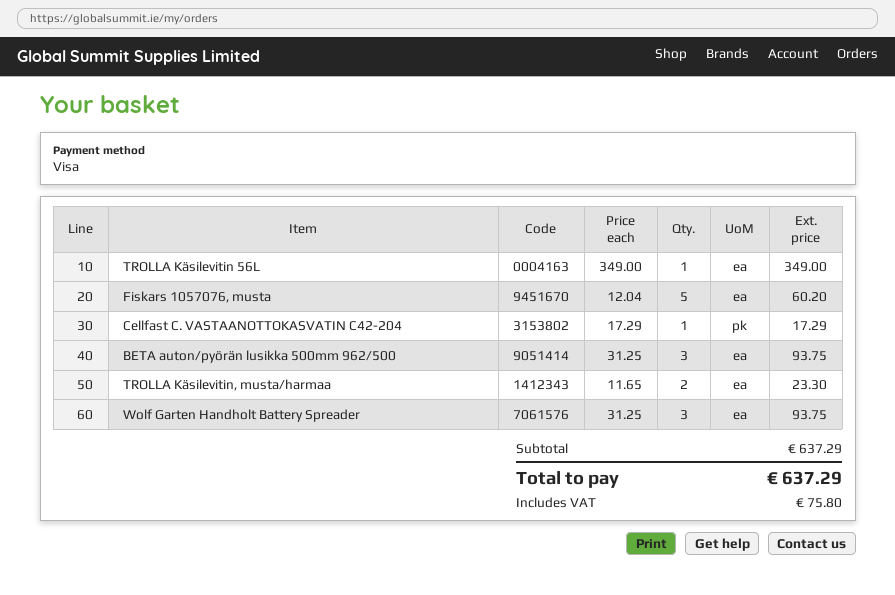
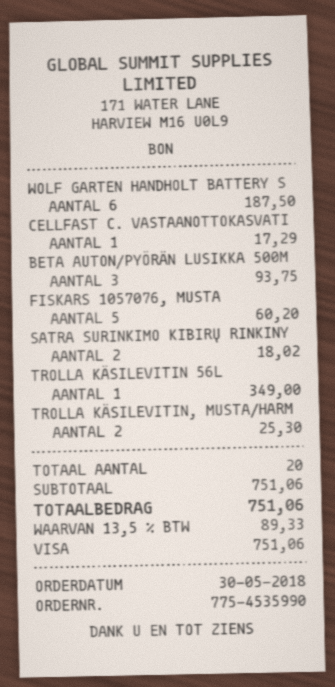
TROLLA Käsilevitin, musta/harmaa: 2 for 23.30 -> 2 for 25.30
Wolf Garten Handholt Battery Spreader: 3 for 93.75 -> 6 for 187.50
SATRA SURINKIMO KIBIRŲ RINKINY: none -> 2 for 18.02
subtotal: 637.29 -> 751.06
tax: 75.80 -> 89.33
total: 637.29 -> 751.06

